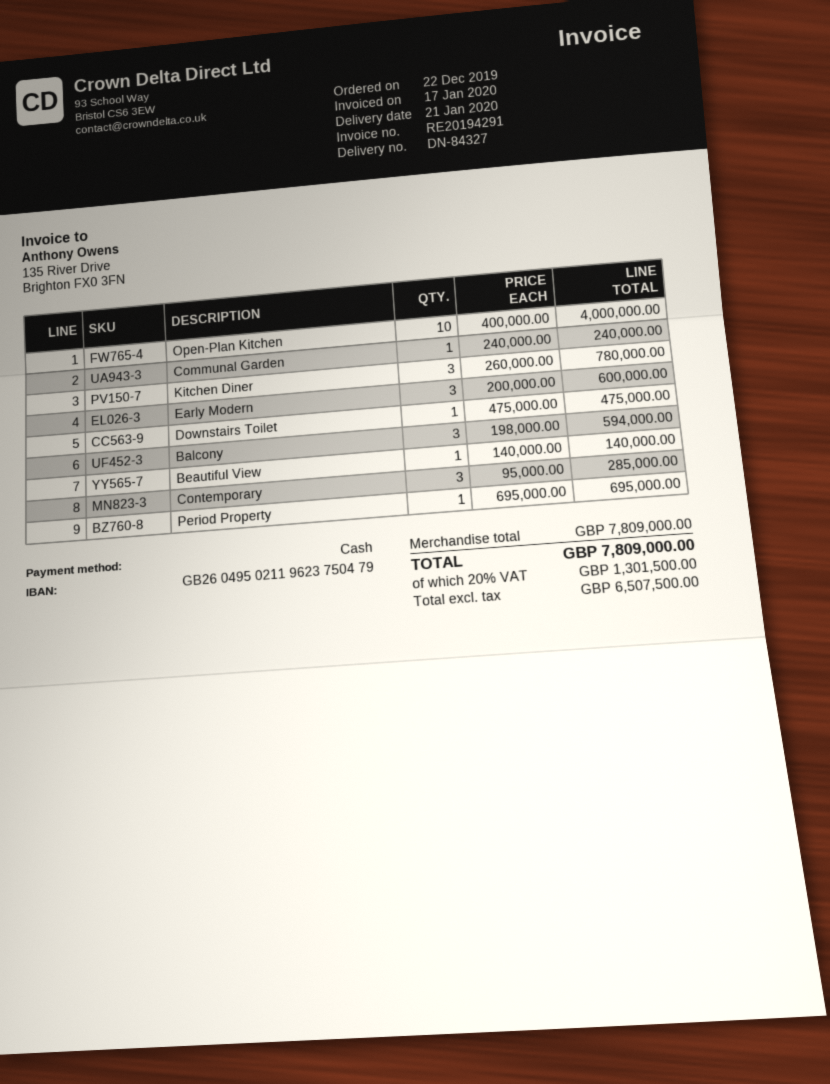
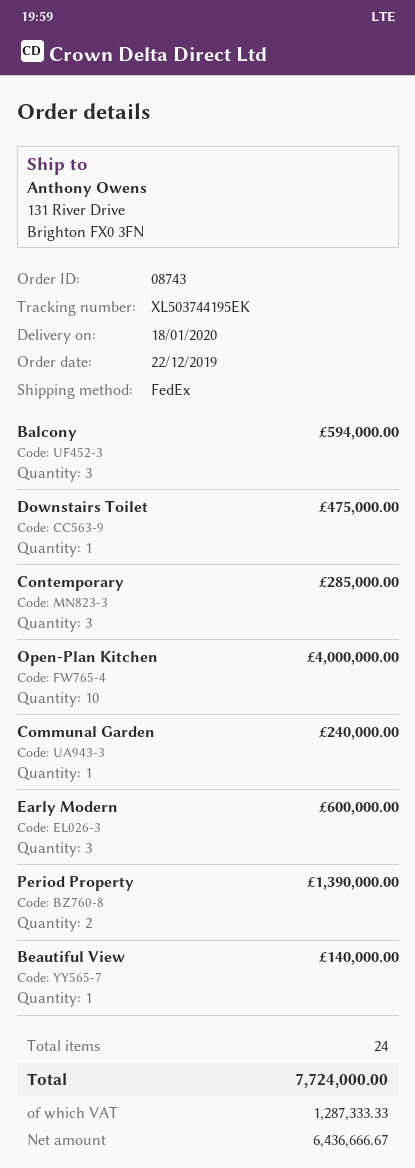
delivery date: 2020-01-21 -> 2020-01-18
Kitchen Diner: 3 for 780000.00 -> none
Period Property: 1 for 695000.00 -> 2 for 1390000.00
net: 6507500.00 -> 6436666.67
tax: 1301500.00 -> 1287333.33
total: 7809000.00 -> 7724000.00

